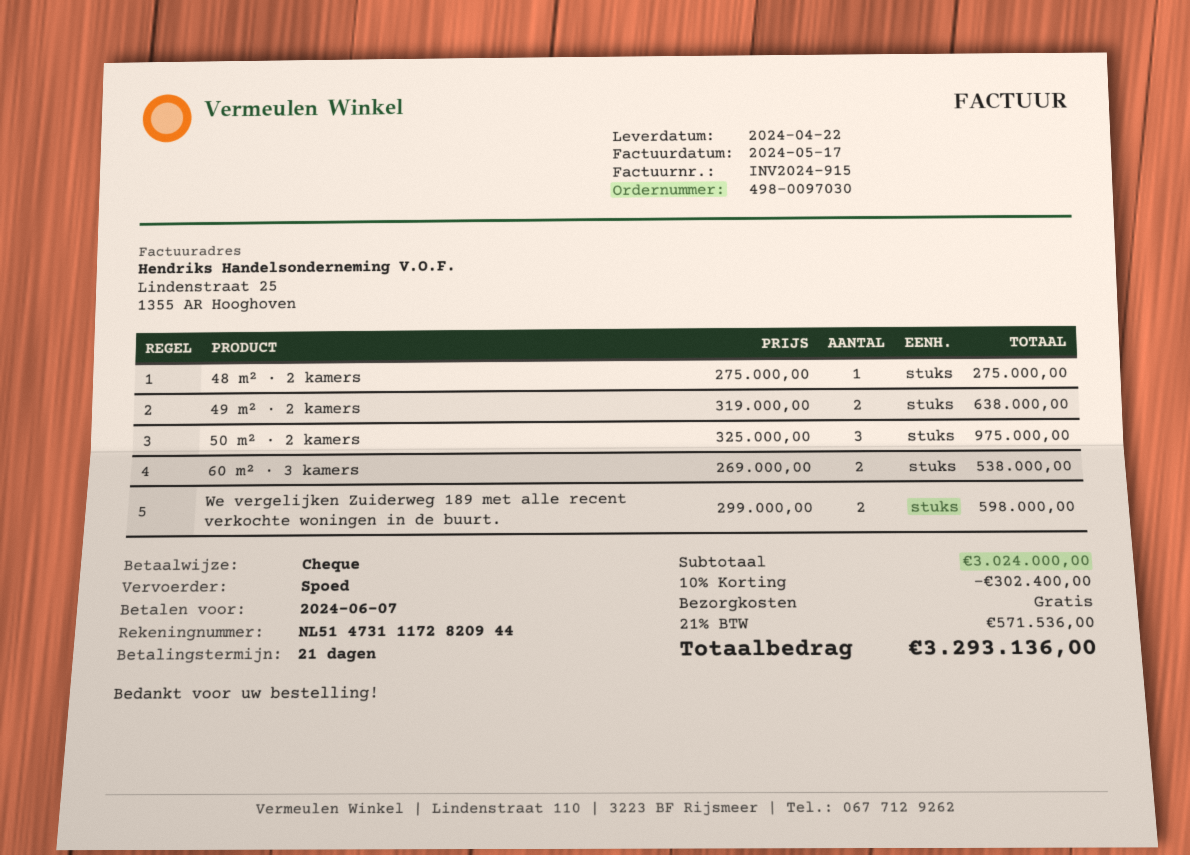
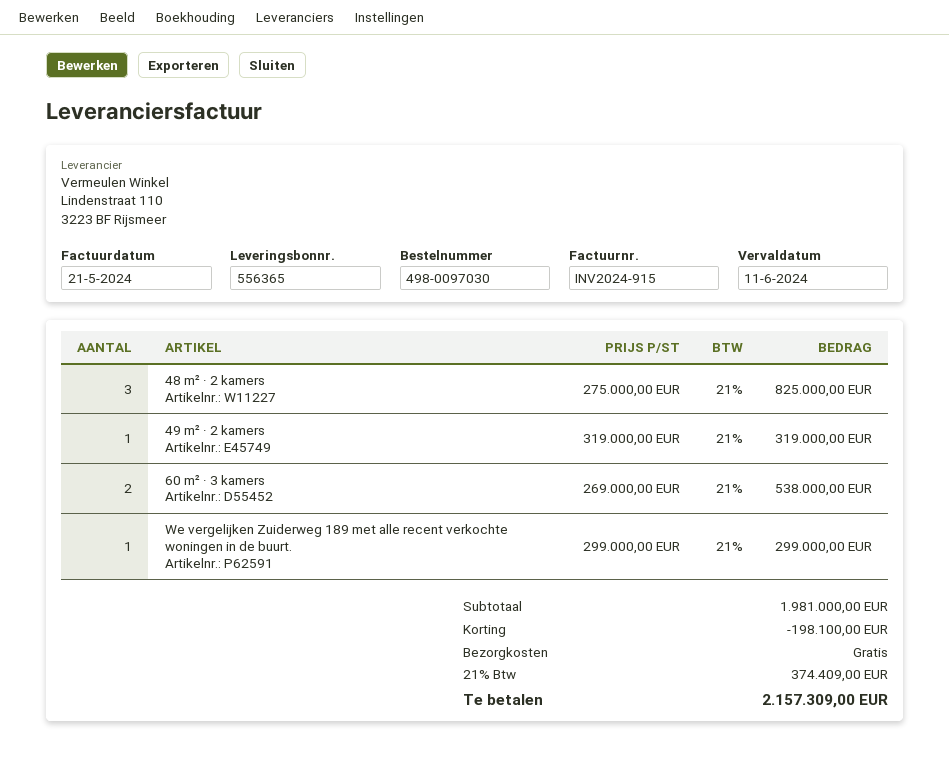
invoice date: 2024-05-17 -> 2024-05-21
due date: 2024-06-07 -> 2024-06-11
48 m² · 2 kamers: 1 x 275000.00 = 275000.00 -> 3 x 275000.00 = 825000.00
49 m² · 2 kamers: 2 x 319000.00 = 638000.00 -> 1 x 319000.00 = 319000.00
50 m² · 2 kamers: 3 x 325000.00 = 975000.00 -> none
We vergelijken Zuiderweg 189 met alle recent verkochte woningen in de buurt.: 2 x 299000.00 = 598000.00 -> 1 x 299000.00 = 299000.00
subtotal: 3024000.00 -> 1981000.00
discount: 302400.00 -> 198100.00
tax: 21% = 571536.00 -> 21% = 374409.00
total: 3293136.00 -> 2157309.00

